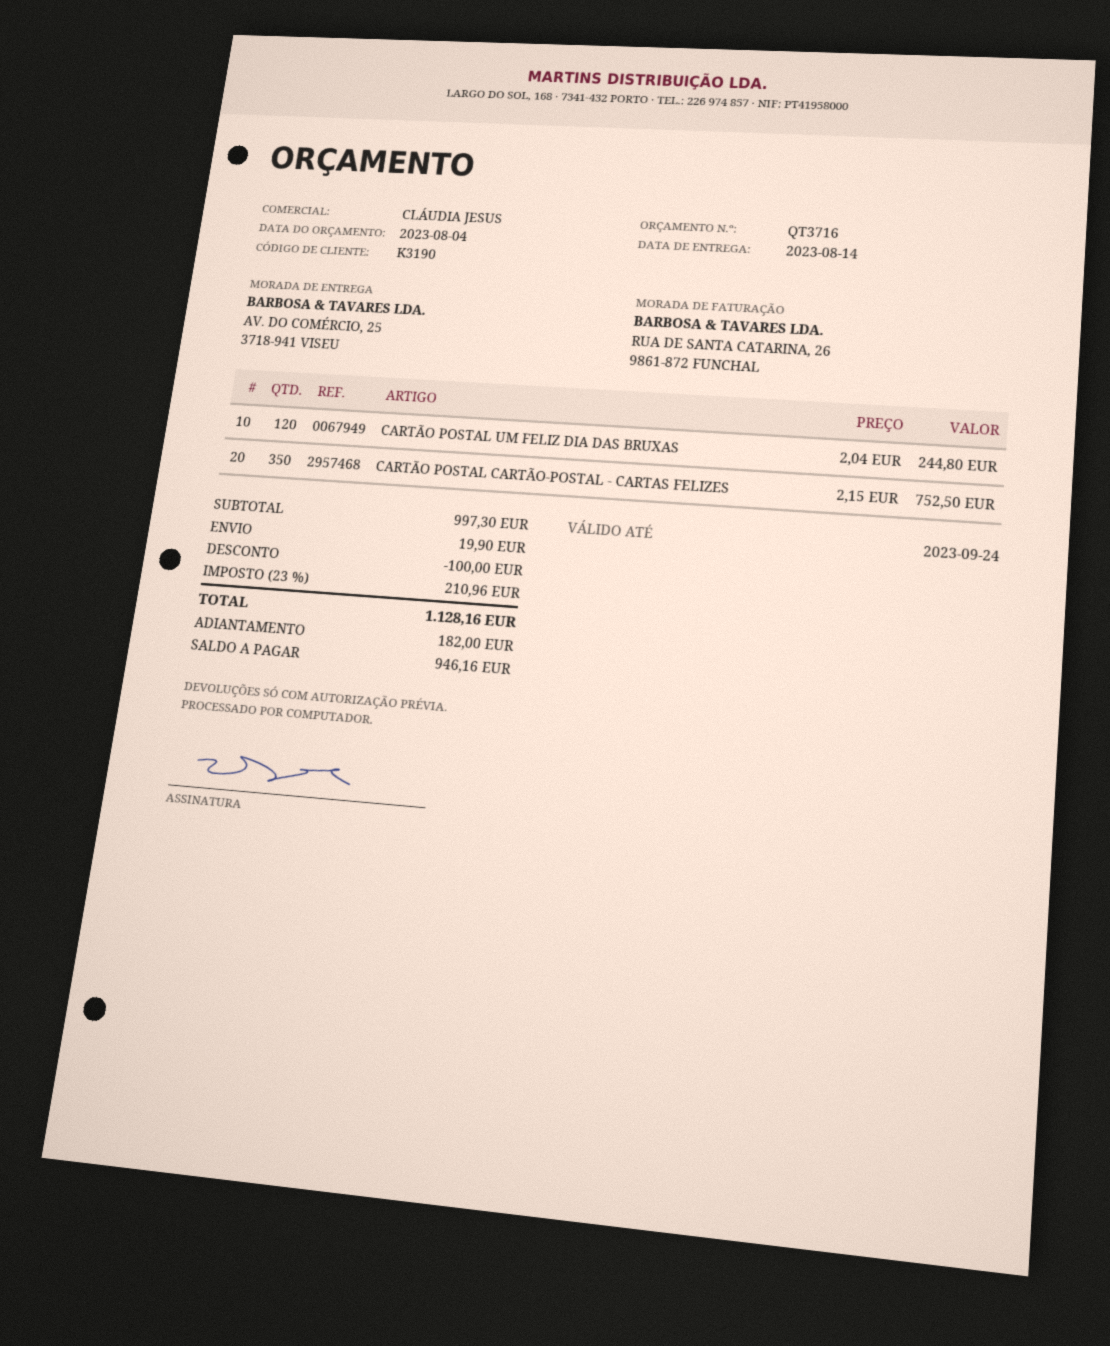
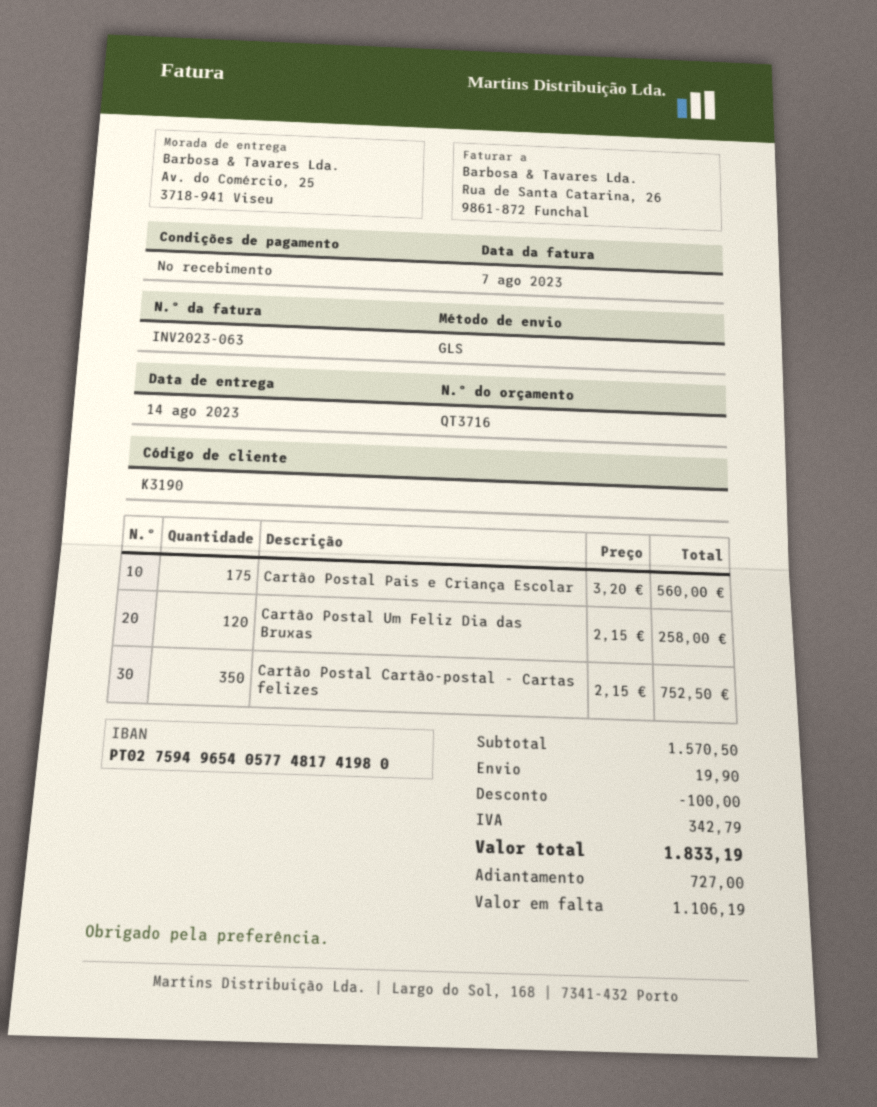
CARTÃO POSTAL UM FELIZ DIA DAS BRUXAS: 120 x 2.04 = 244.80 -> 120 x 2.15 = 258.00
Cartão Postal Pais e Criança Escolar: none -> 175 x 3.20 = 560.00
subtotal: 997.30 -> 1570.50
tax: 210.96 -> 342.79
total: 1128.16 -> 1833.19
deposit: 182.00 -> 727.00
balance: 946.16 -> 1106.19

